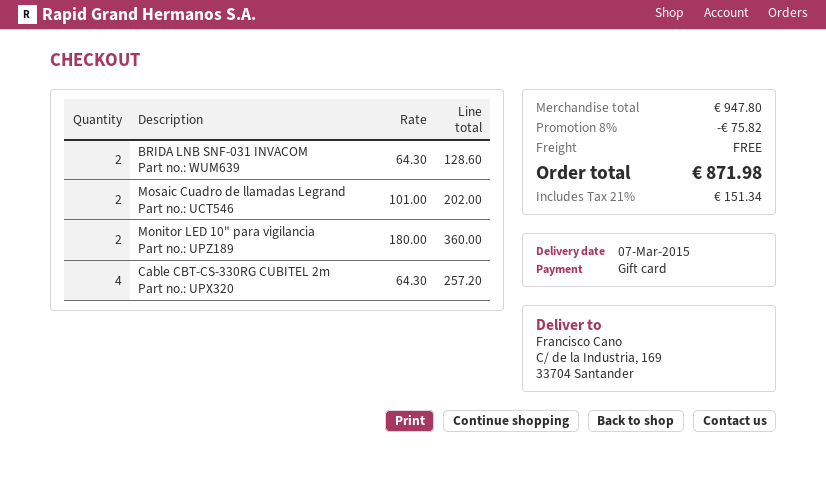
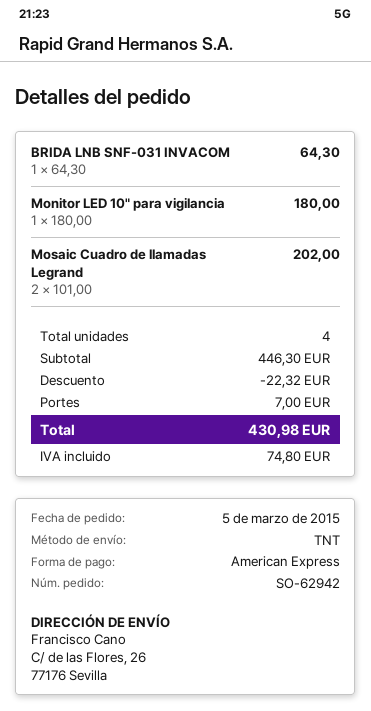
payment method: gift card -> American Express
ship to: C/ de la Industria, 169, 33704 Santander -> C/ de las Flores, 26, 77176 Sevilla
BRIDA LNB SNF-031 INVACOM: 2 x 64.30 = 128.60 -> 1 x 64.30 = 64.30
Monitor LED 10" para vigilancia: 2 x 180.00 = 360.00 -> 1 x 180.00 = 180.00
Cable CBT-CS-330RG CUBITEL 2m: 4 x 64.30 = 257.20 -> none
subtotal: 947.80 -> 446.30
discount: 75.82 -> 22.32
shipping: 0.00 -> 7.00
tax: 151.34 -> 74.80
total: 871.98 -> 430.98

